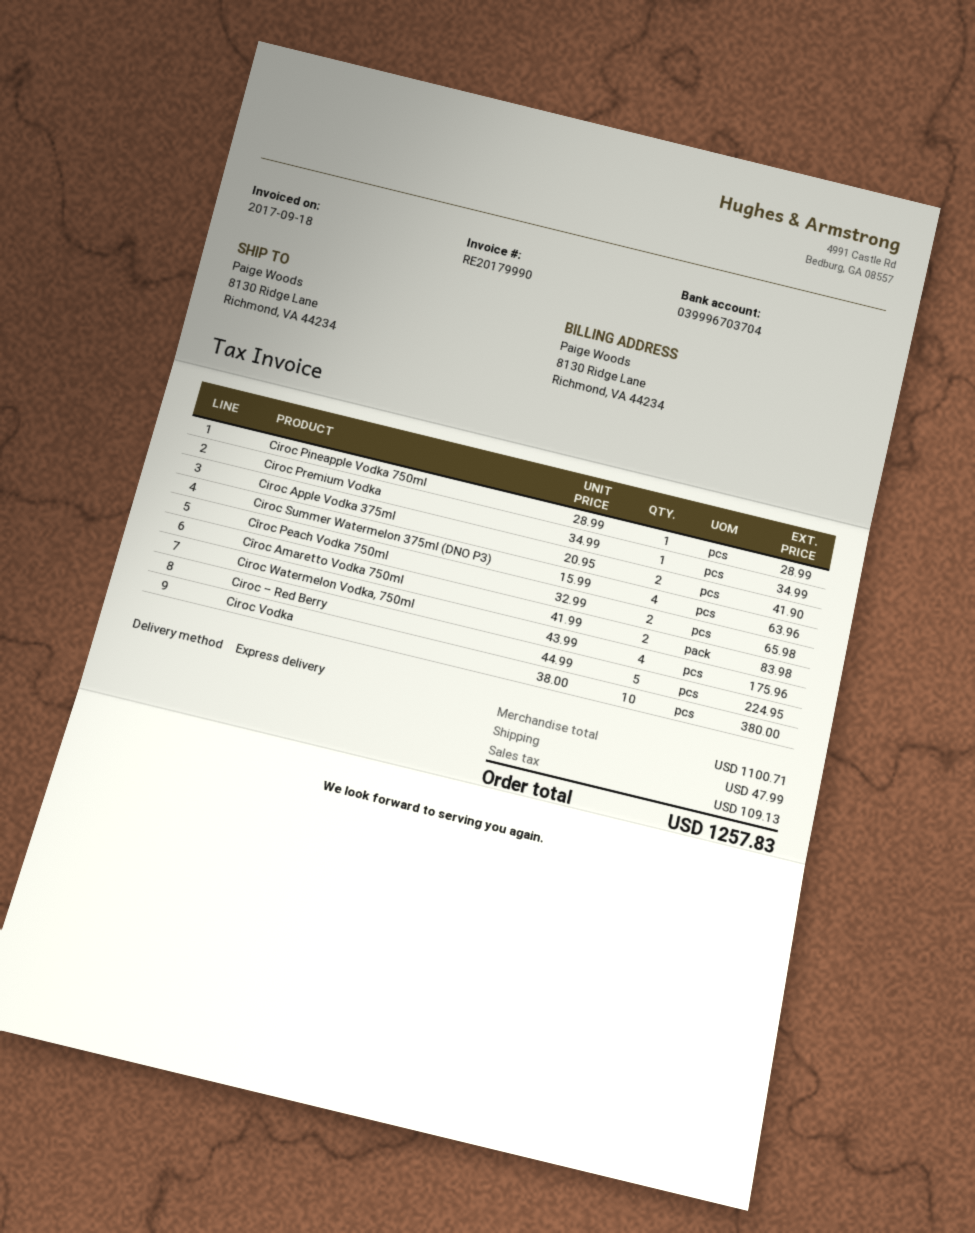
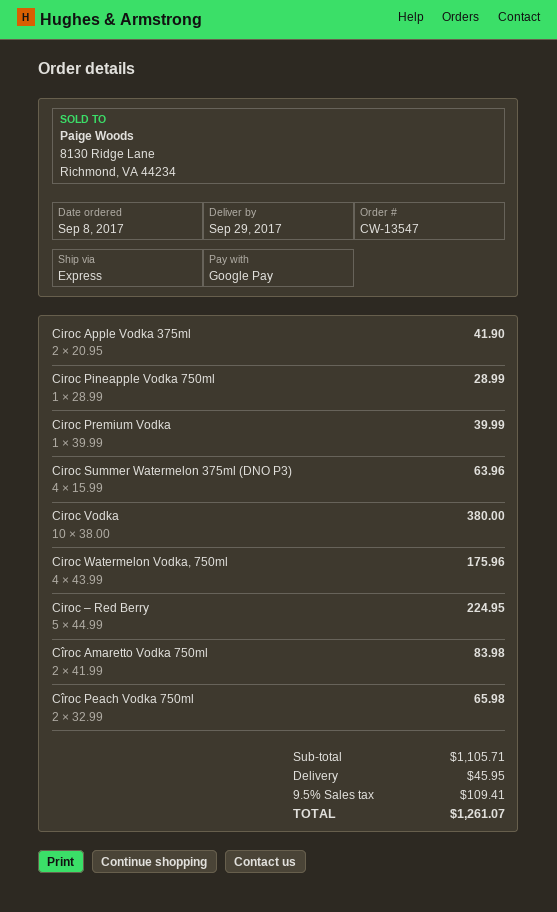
Ciroc Premium Vodka: 1 x 34.99 = 34.99 -> 1 x 39.99 = 39.99
subtotal: 1100.71 -> 1105.71
shipping: 47.99 -> 45.95
tax: 109.13 -> 109.41
total: 1257.83 -> 1261.07

